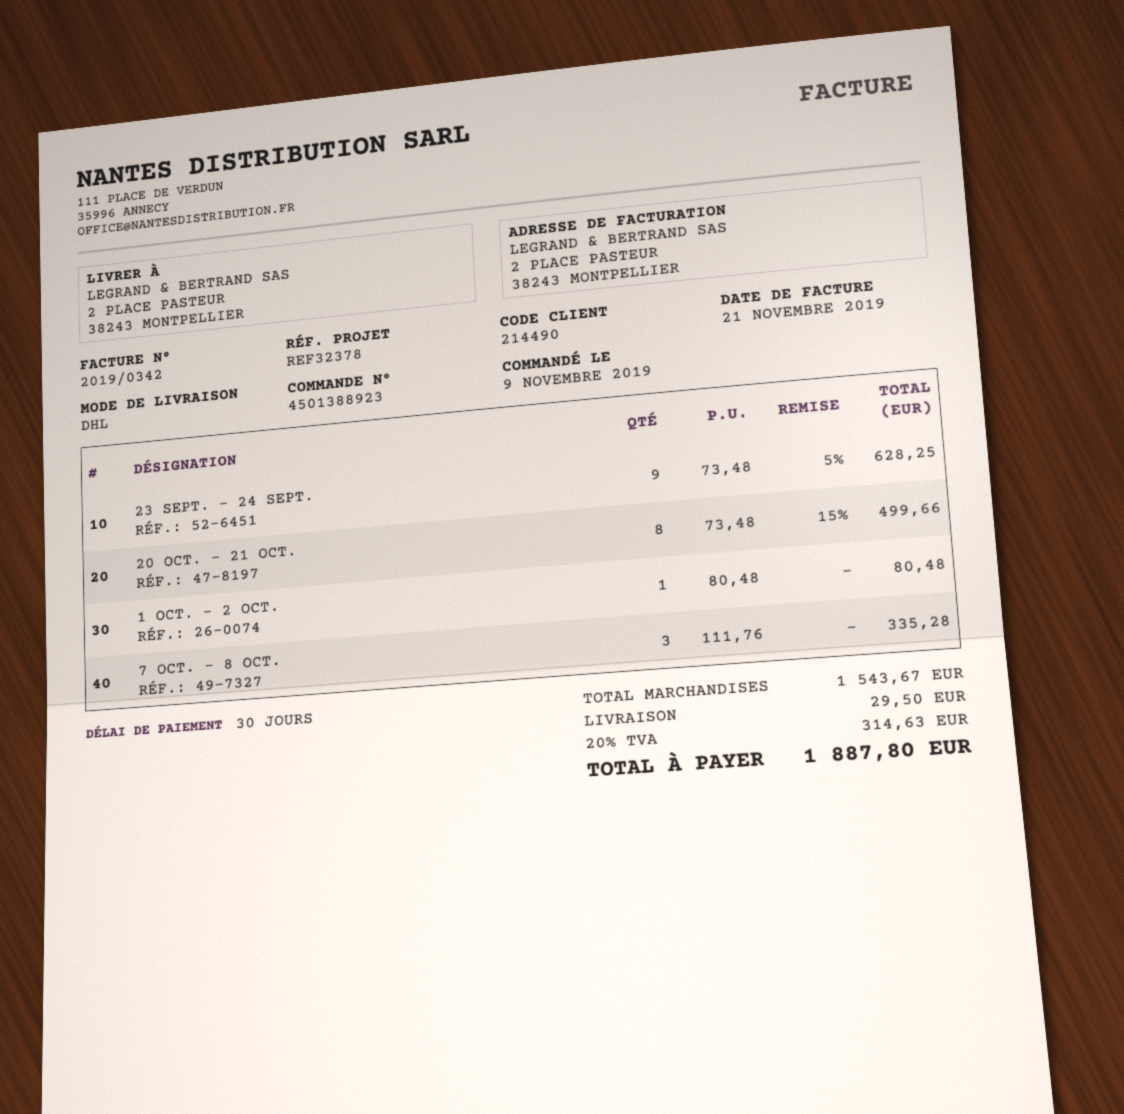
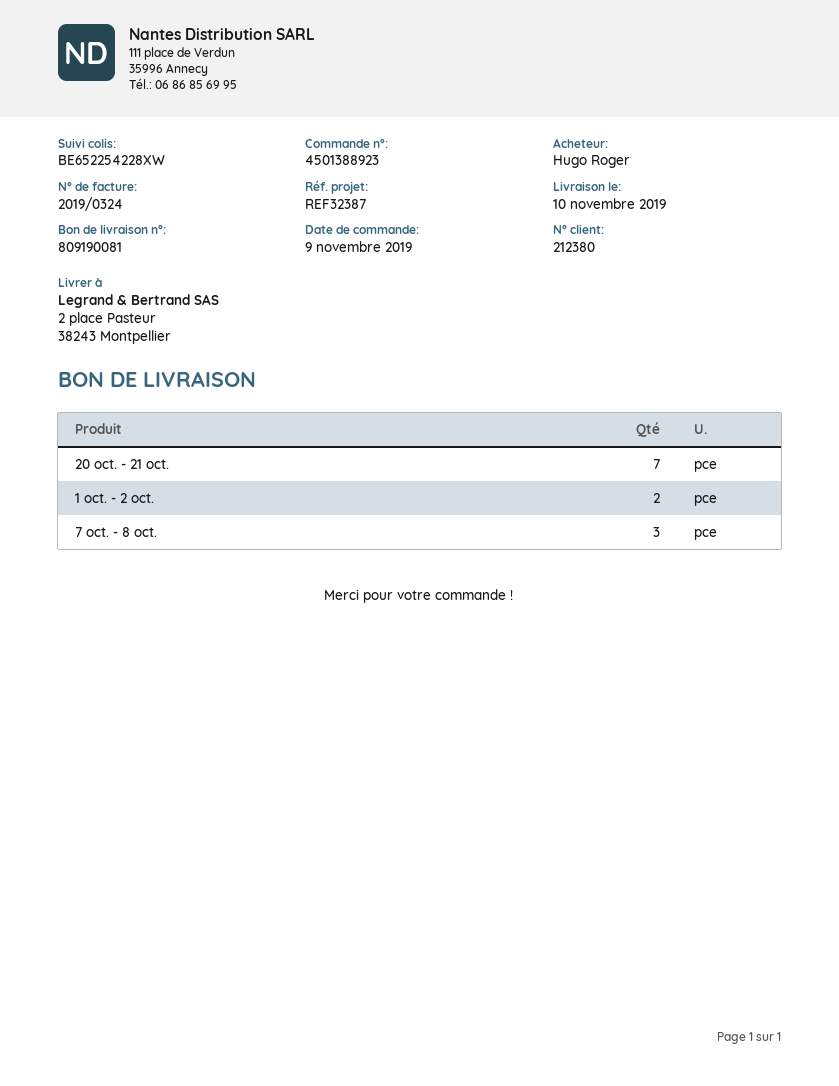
invoice number: 2019/0342 -> 2019/0324
customer number: 214490 -> 212380
reference: REF32378 -> REF32387
23 SEPT. - 24 SEPT.: 9 -> none
20 OCT. - 21 OCT.: 8 -> 7
1 OCT. - 2 OCT.: 1 -> 2

